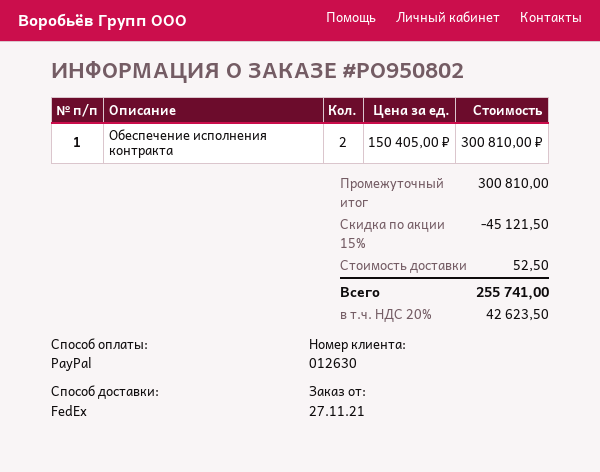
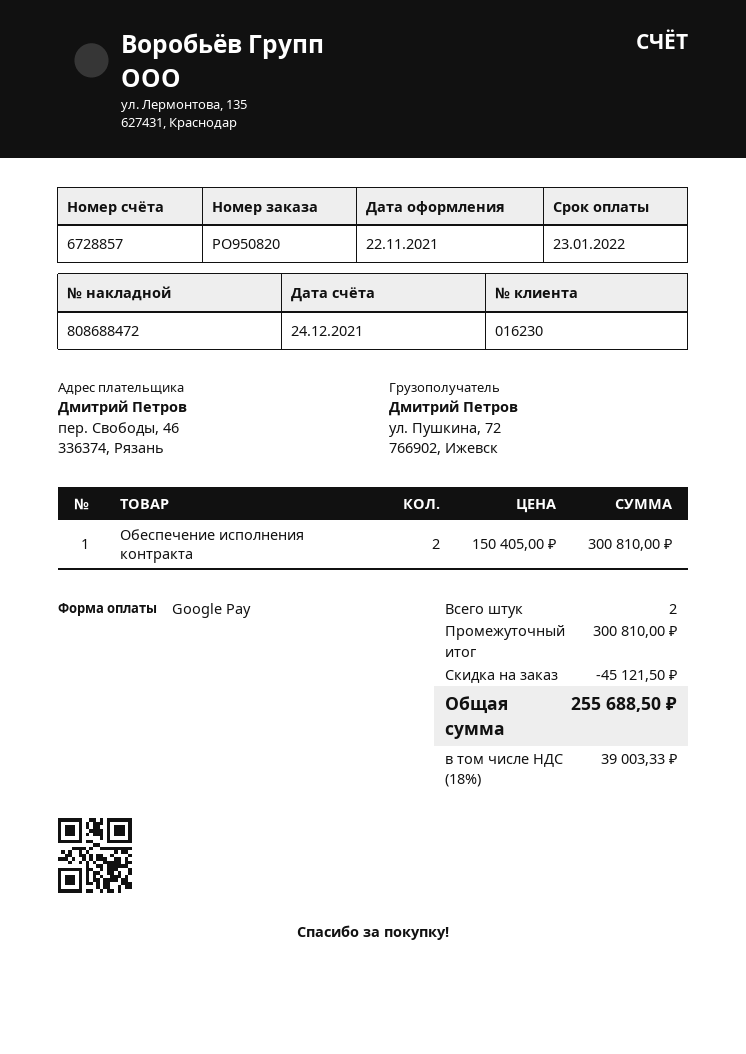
order number: PO950802 -> PO950820
order date: 2021-11-27 -> 2021-11-22
customer number: 012630 -> 016230
payment method: PayPal -> Google Pay
shipping: 52.50 -> none
tax: 20% = 42623.50 -> 18% = 39003.33
total: 255741.00 -> 255688.50

